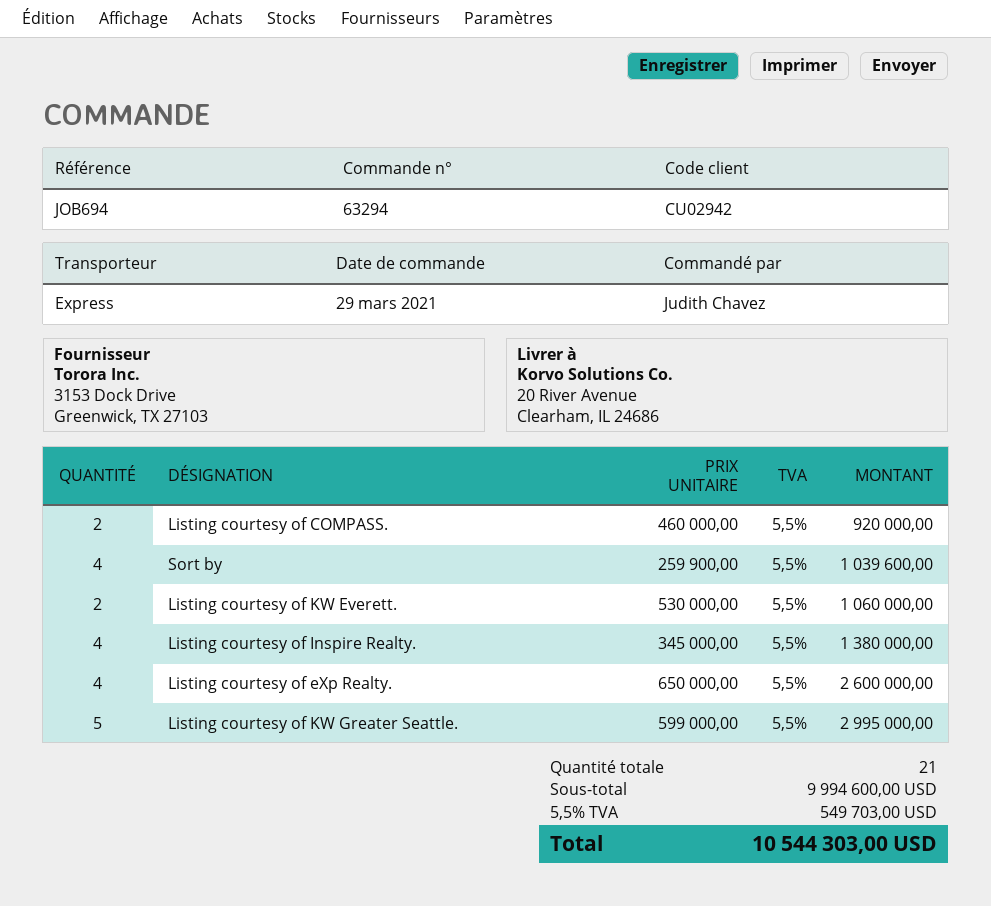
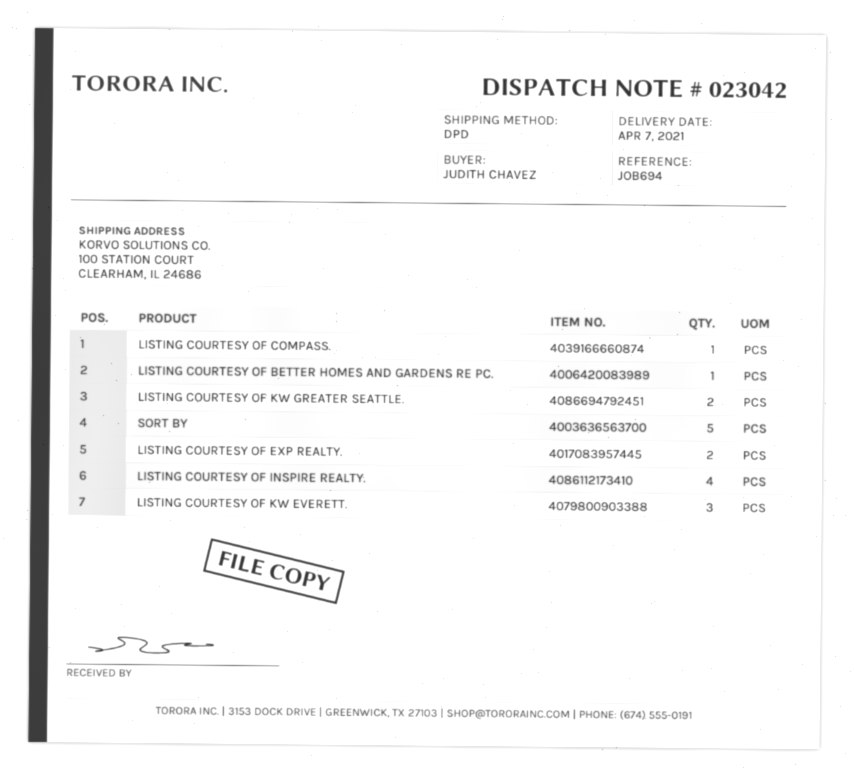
shipping method: express -> DPD
ship to: 20 River Avenue, Clearham, IL 24686 -> 100 STATION COURT, CLEARHAM, IL 24686
Listing courtesy of COMPASS.: 2 -> 1
Sort by: 4 -> 5
Listing courtesy of KW Everett.: 2 -> 3
Listing courtesy of eXp Realty.: 4 -> 2
Listing courtesy of KW Greater Seattle.: 5 -> 2
LISTING COURTESY OF BETTER HOMES AND GARDENS RE PC.: none -> 1

